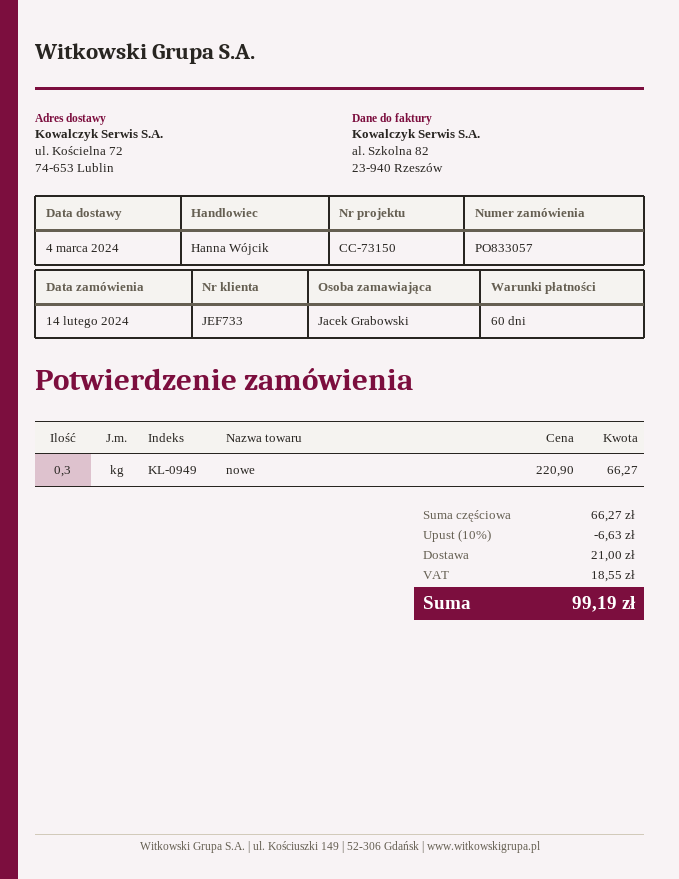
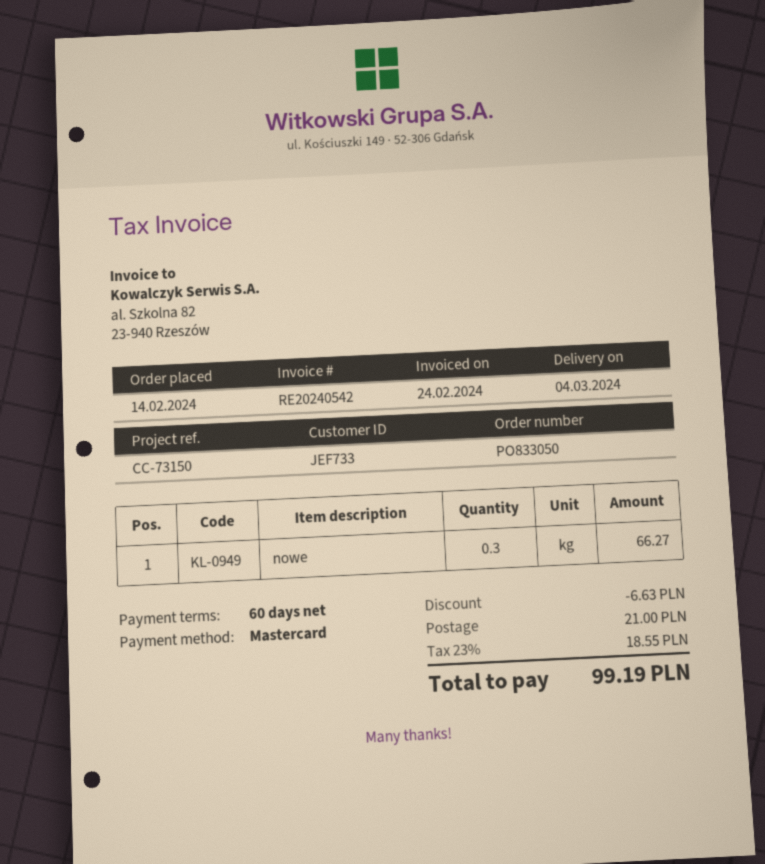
order number: PO833057 -> PO833050

